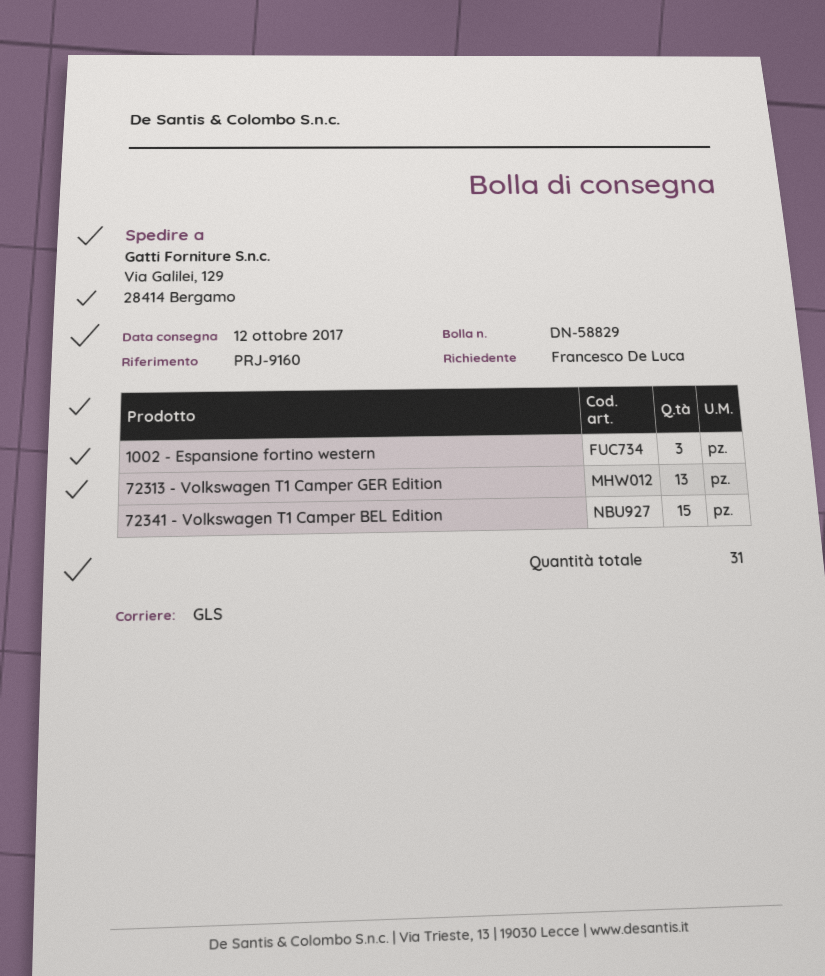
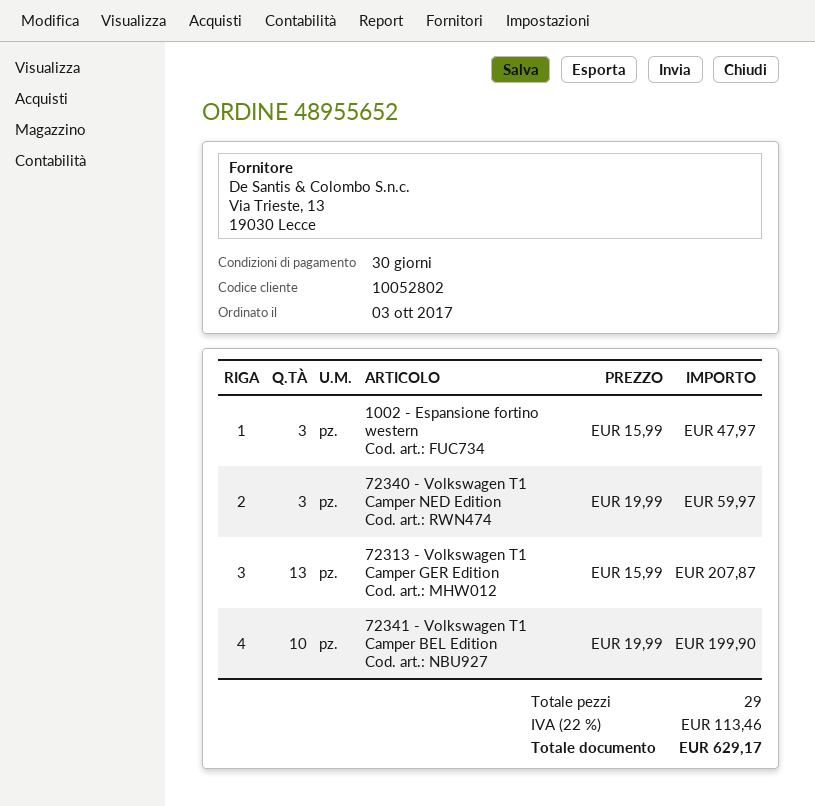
72341 - Volkswagen T1 Camper BEL Edition: 15 -> 10
72340 - Volkswagen T1 Camper NED Edition: none -> 3
total quantity: 31 -> 29

